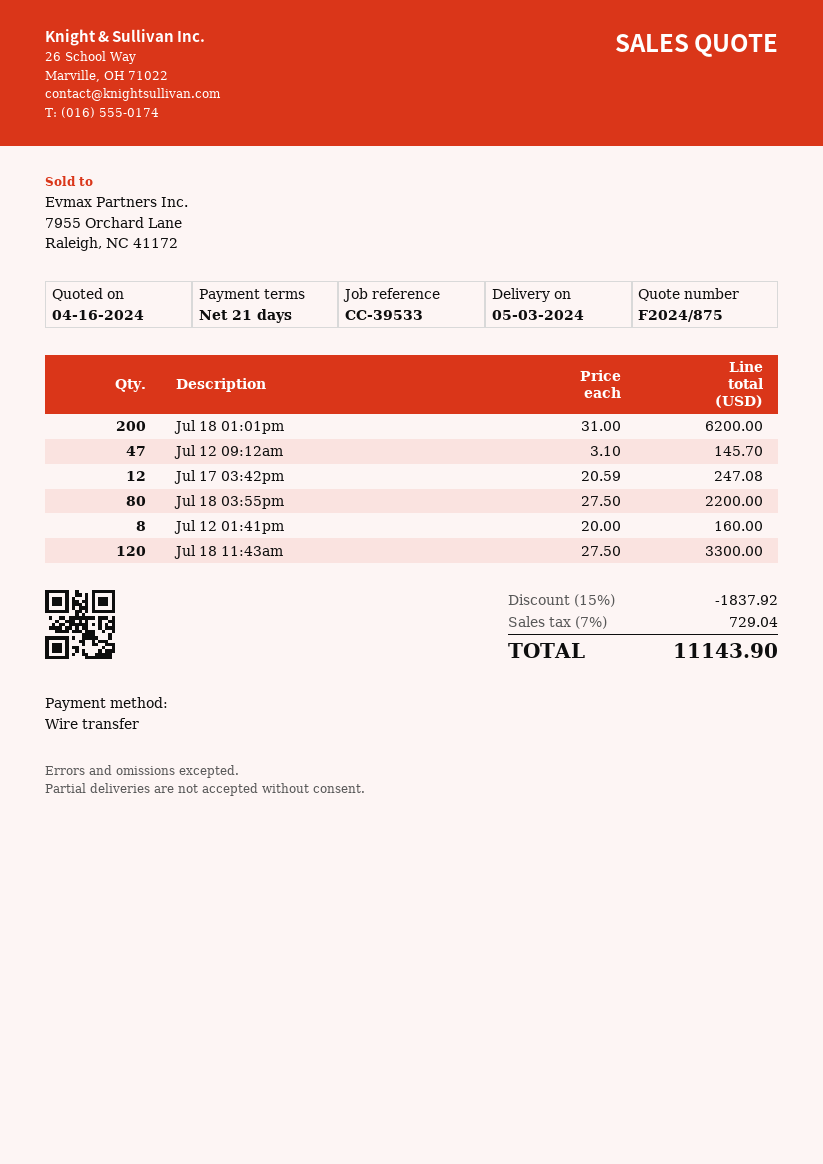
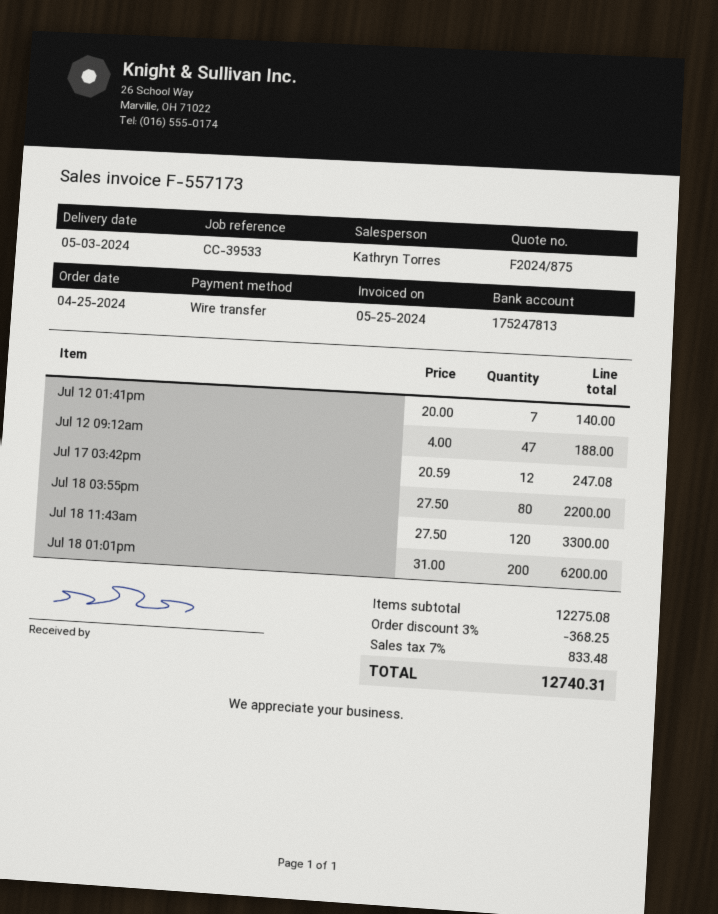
Jul 12 09:12am: 47 x 3.10 = 145.70 -> 47 x 4.00 = 188.00
Jul 12 01:41pm: 8 x 20.00 = 160.00 -> 7 x 20.00 = 140.00
discount: 15% = 1837.92 -> 3% = 368.25
tax: 7% = 729.04 -> 7% = 833.48
total: 11143.90 -> 12740.31

